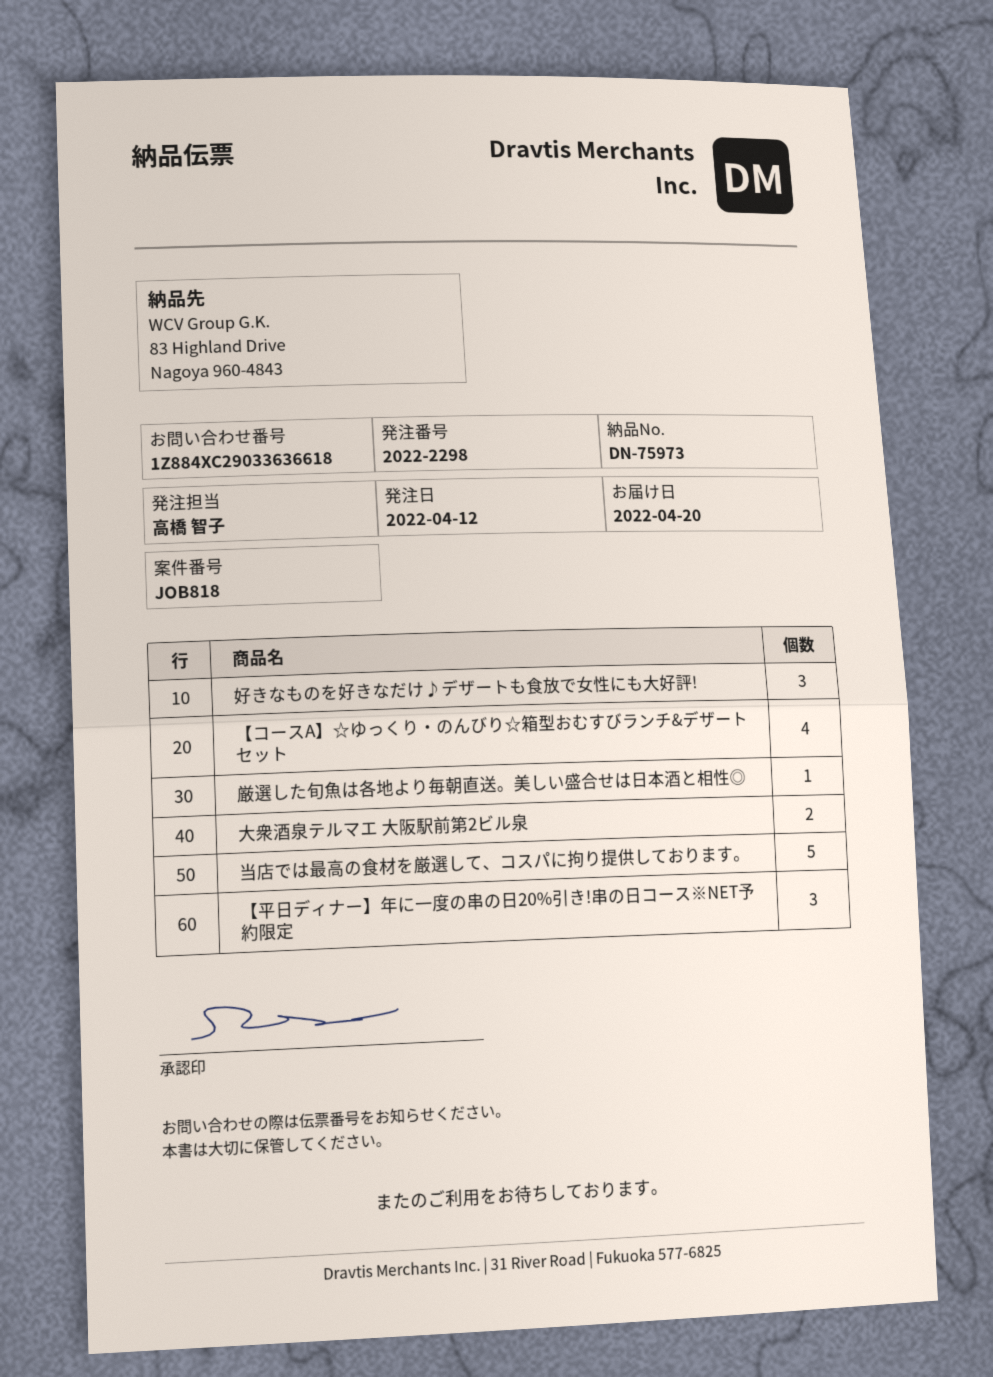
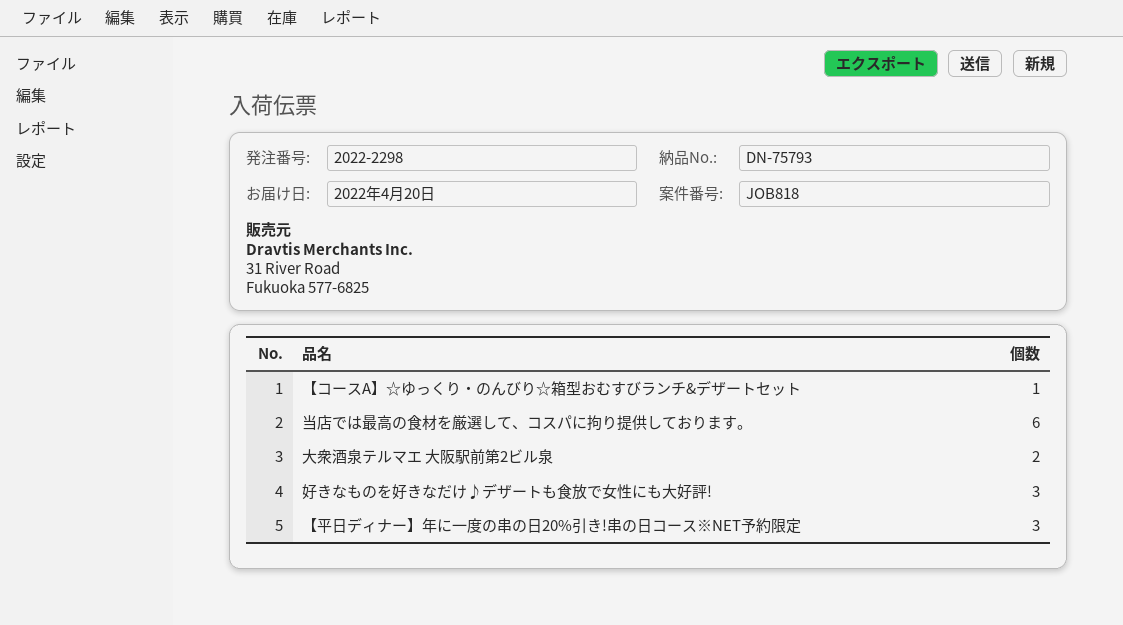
delivery note number: DN-75973 -> DN-75793
【コースA】☆ゆっくり・のんびり☆箱型おむすびランチ&デザートセット: 4 -> 1
厳選した旬魚は各地より毎朝直送。美しい盛合せは日本酒と相性◎: 1 -> none
当店では最高の食材を厳選して、コスパに拘り提供しております。: 5 -> 6

